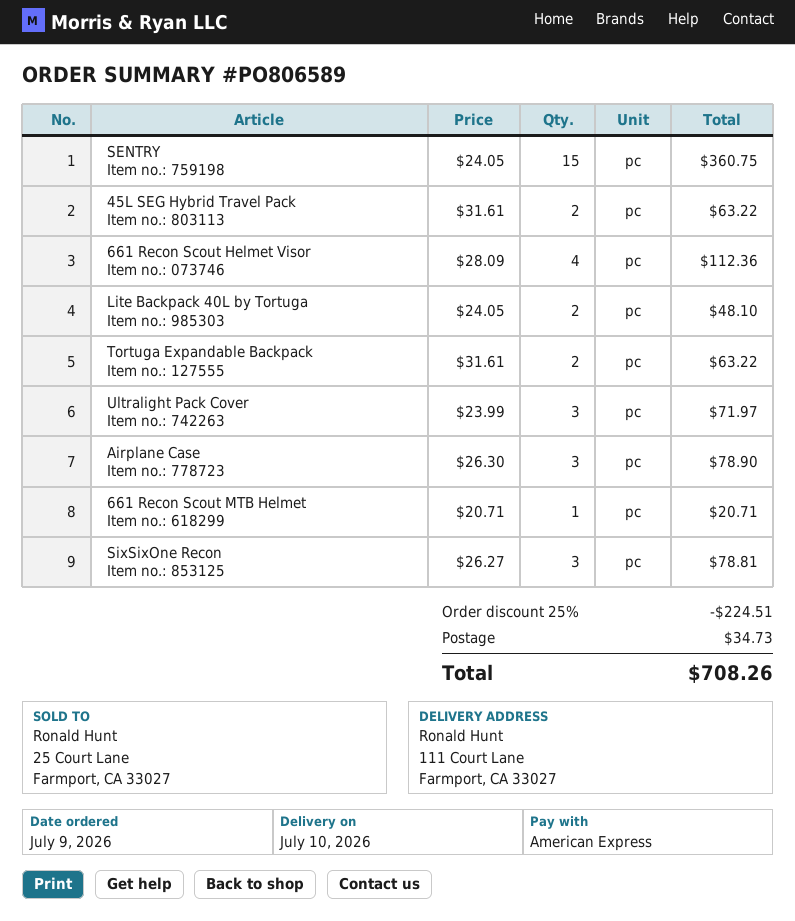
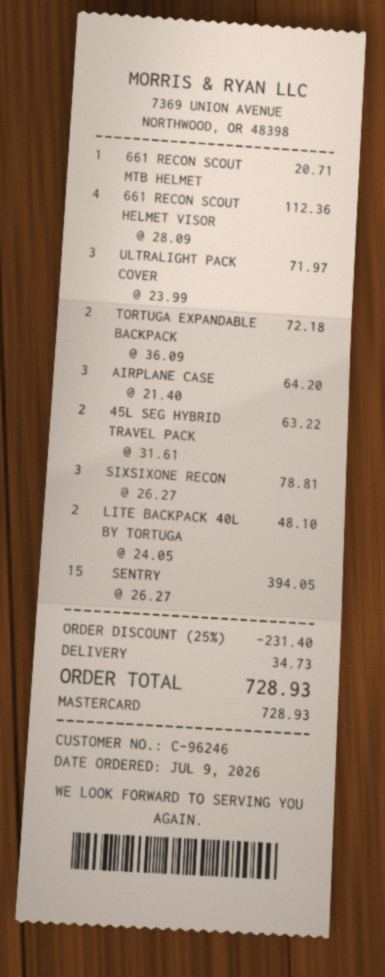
payment method: American Express -> Mastercard
SENTRY: 15 x 24.05 = 360.75 -> 15 x 26.27 = 394.05
Tortuga Expandable Backpack: 2 x 31.61 = 63.22 -> 2 x 36.09 = 72.18
Airplane Case: 3 x 26.30 = 78.90 -> 3 x 21.40 = 64.20
discount: 25% = 224.51 -> 25% = 231.40
total: 708.26 -> 728.93

